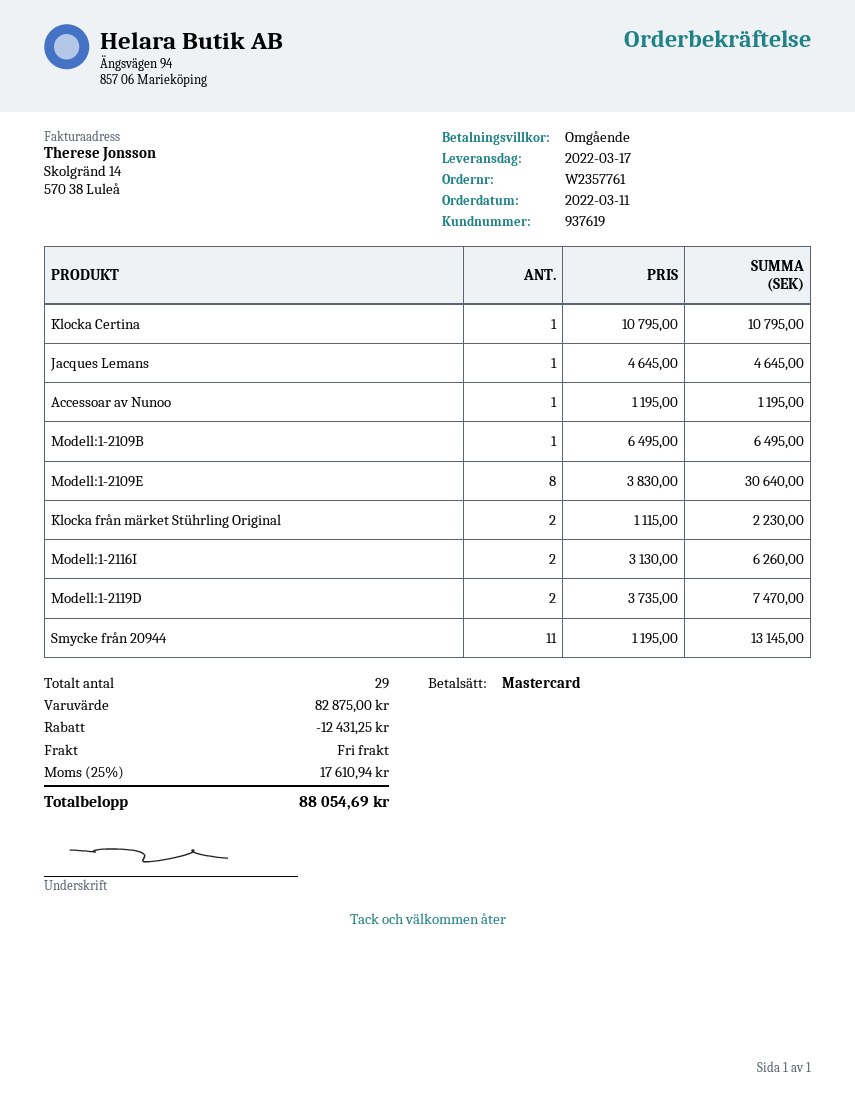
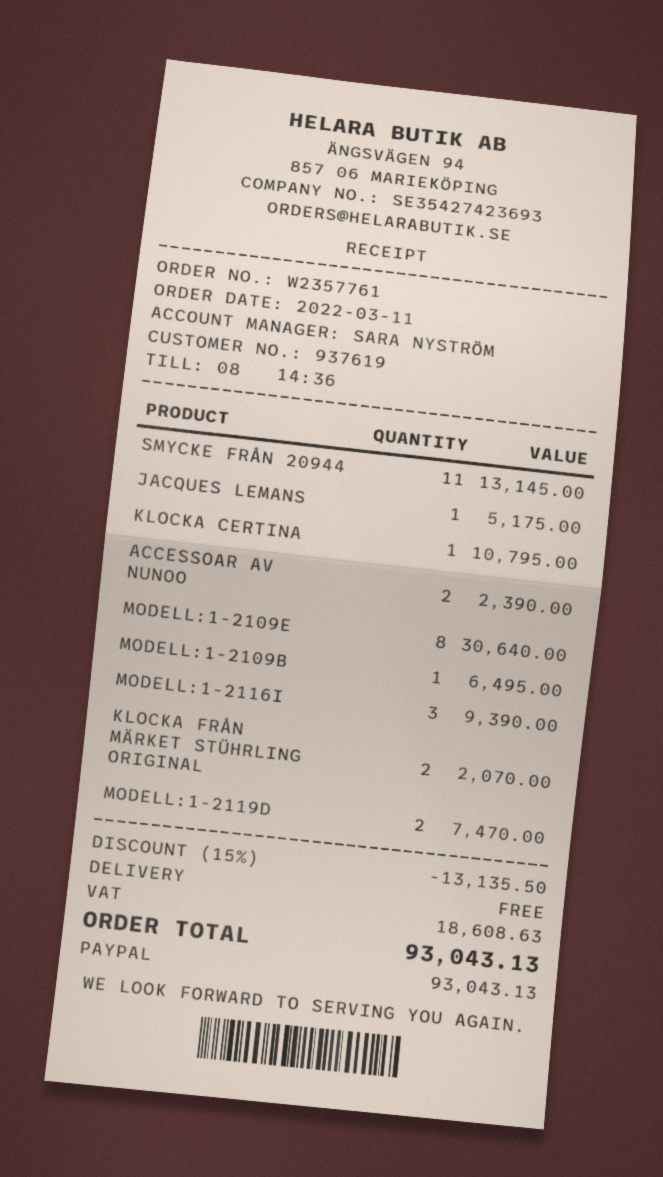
payment method: Mastercard -> PayPal
Jacques Lemans: 1 for 4645.00 -> 1 for 5175.00
Accessoar av Nunoo: 1 for 1195.00 -> 2 for 2390.00
Klocka från märket Stührling Original: 2 for 2230.00 -> 2 for 2070.00
Modell:1-2116I: 2 for 6260.00 -> 3 for 9390.00
discount: 12431.25 -> 13135.50
tax: 17610.94 -> 18608.63
total: 88054.69 -> 93043.13

